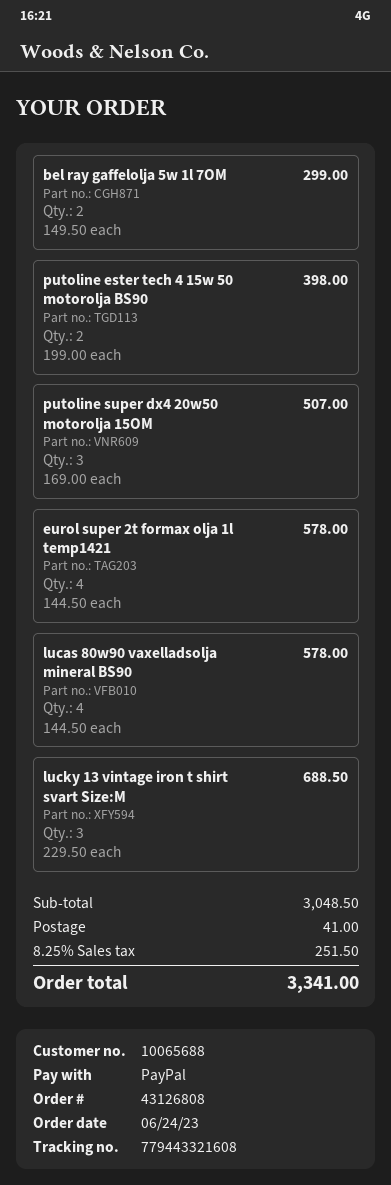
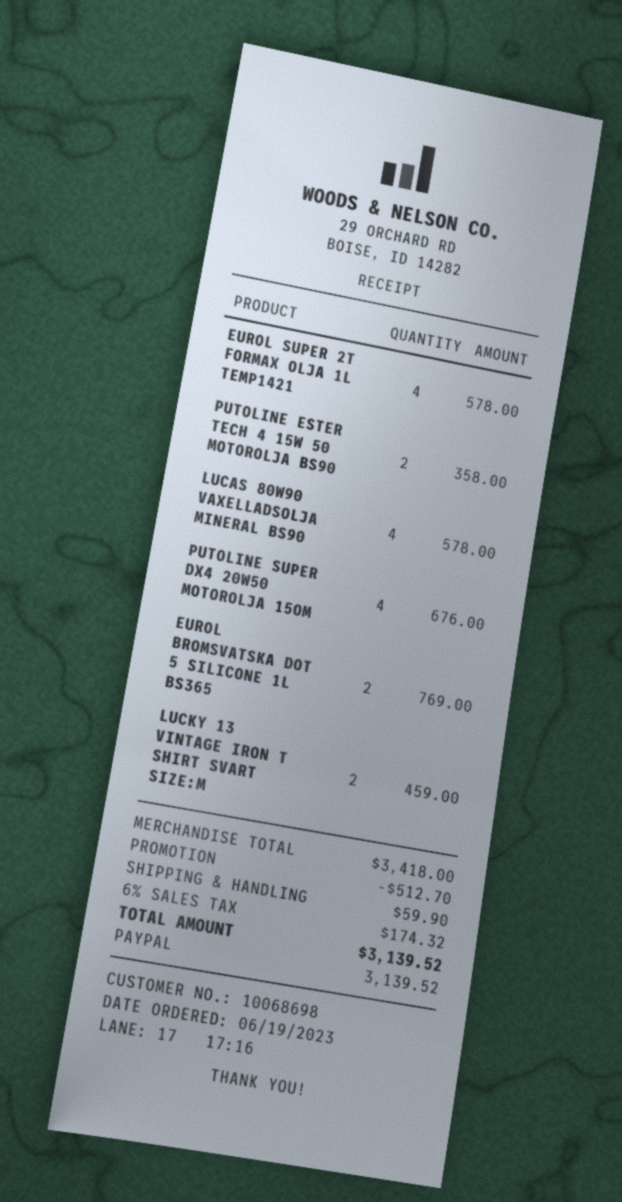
order date: 2023-06-24 -> 2023-06-19
customer number: 10065688 -> 10068698
bel ray gaffelolja 5w 1l 7OM: 2 for 299.00 -> none
putoline ester tech 4 15w 50 motorolja BS90: 2 for 398.00 -> 2 for 358.00
putoline super dx4 20w50 motorolja 15OM: 3 for 507.00 -> 4 for 676.00
lucky 13 vintage iron t shirt svart Size:M: 3 for 688.50 -> 2 for 459.00
EUROL BROMSVATSKA DOT 5 SILICONE 1L BS365: none -> 2 for 769.00
subtotal: 3048.50 -> 3418.00
discount: none -> 512.70
shipping: 41.00 -> 59.90
tax: 8.25% = 251.50 -> 6% = 174.32
total: 3341.00 -> 3139.52

